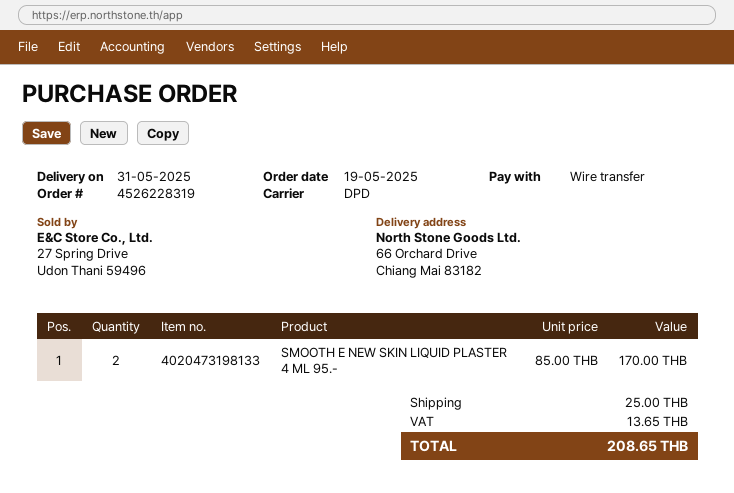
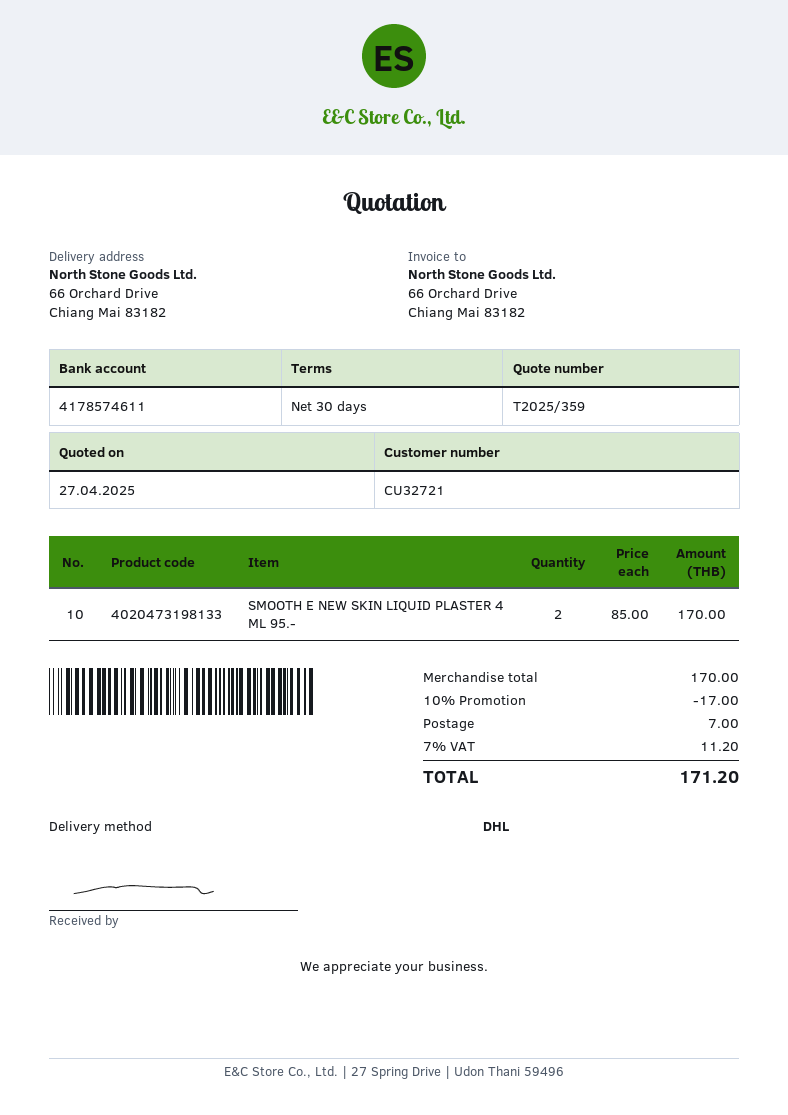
shipping method: DPD -> DHL
discount: none -> 10% = 17.00
shipping: 25.00 -> 7.00
tax: 13.65 -> 11.20
total: 208.65 -> 171.20

